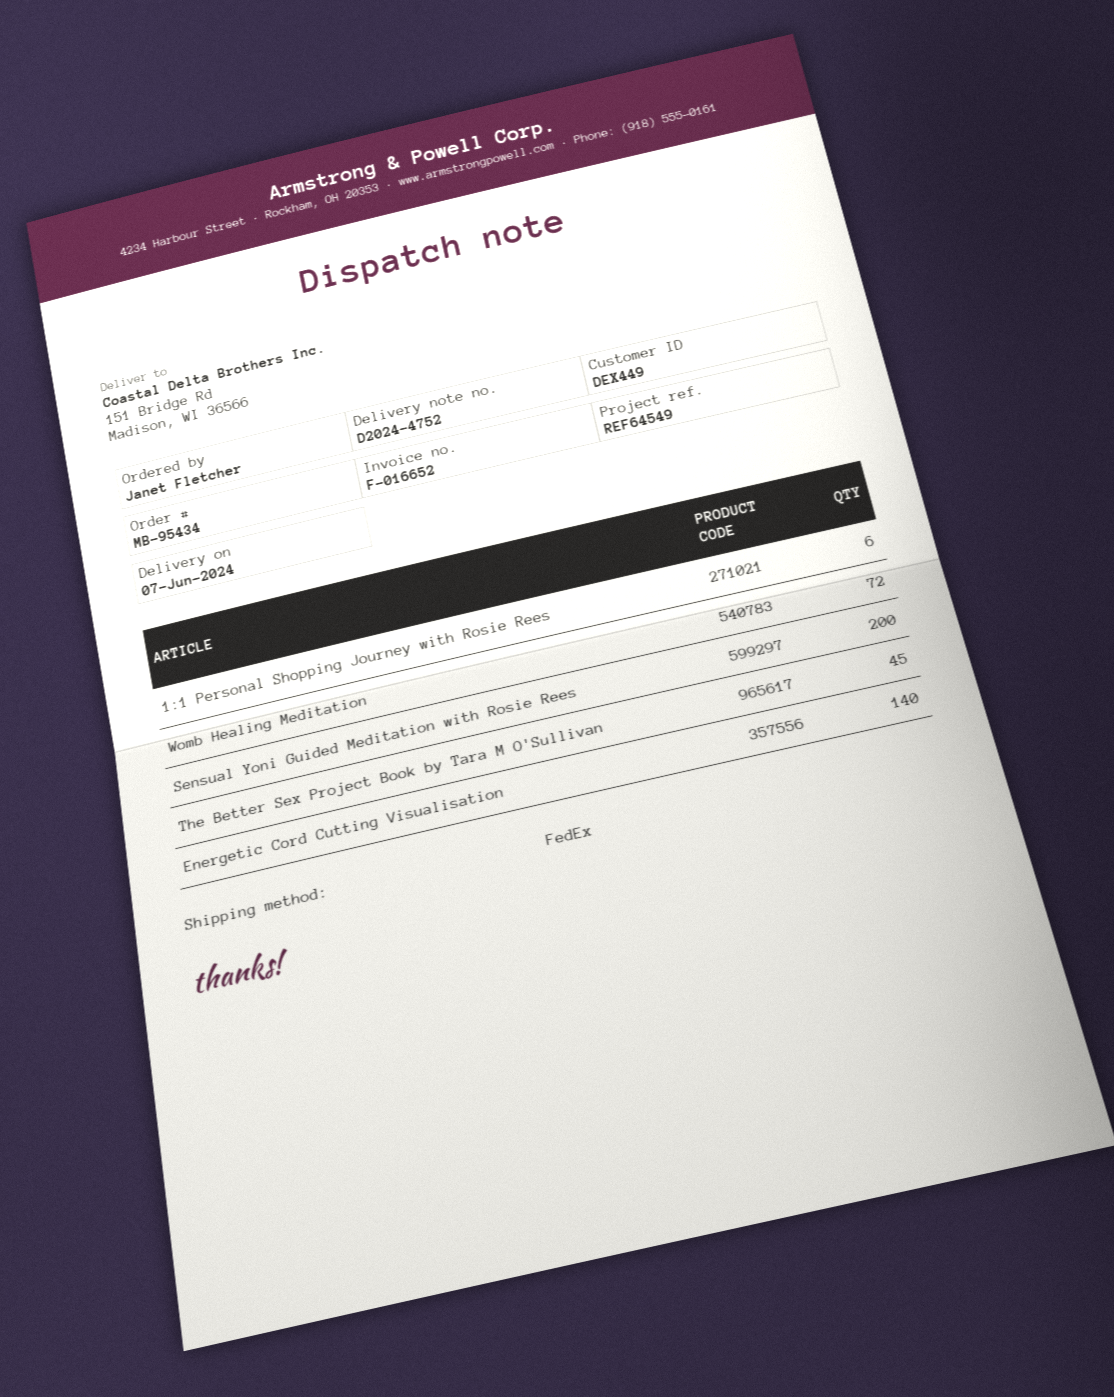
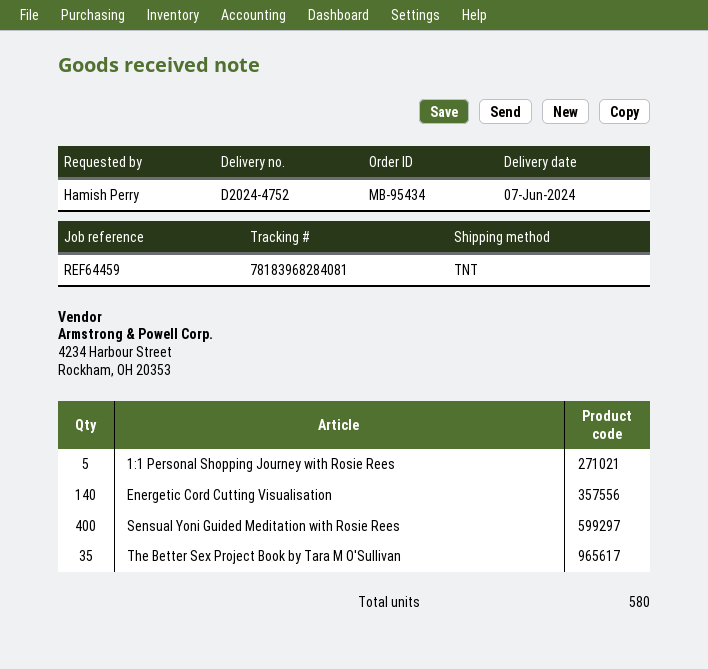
reference: REF64549 -> REF64459
ordered by: Janet Fletcher -> Hamish Perry
shipping method: FedEx -> TNT
1:1 Personal Shopping Journey with Rosie Rees: 6 -> 5
Womb Healing Meditation: 72 -> none
Sensual Yoni Guided Meditation with Rosie Rees: 200 -> 400
The Better Sex Project Book by Tara M O'Sullivan: 45 -> 35

